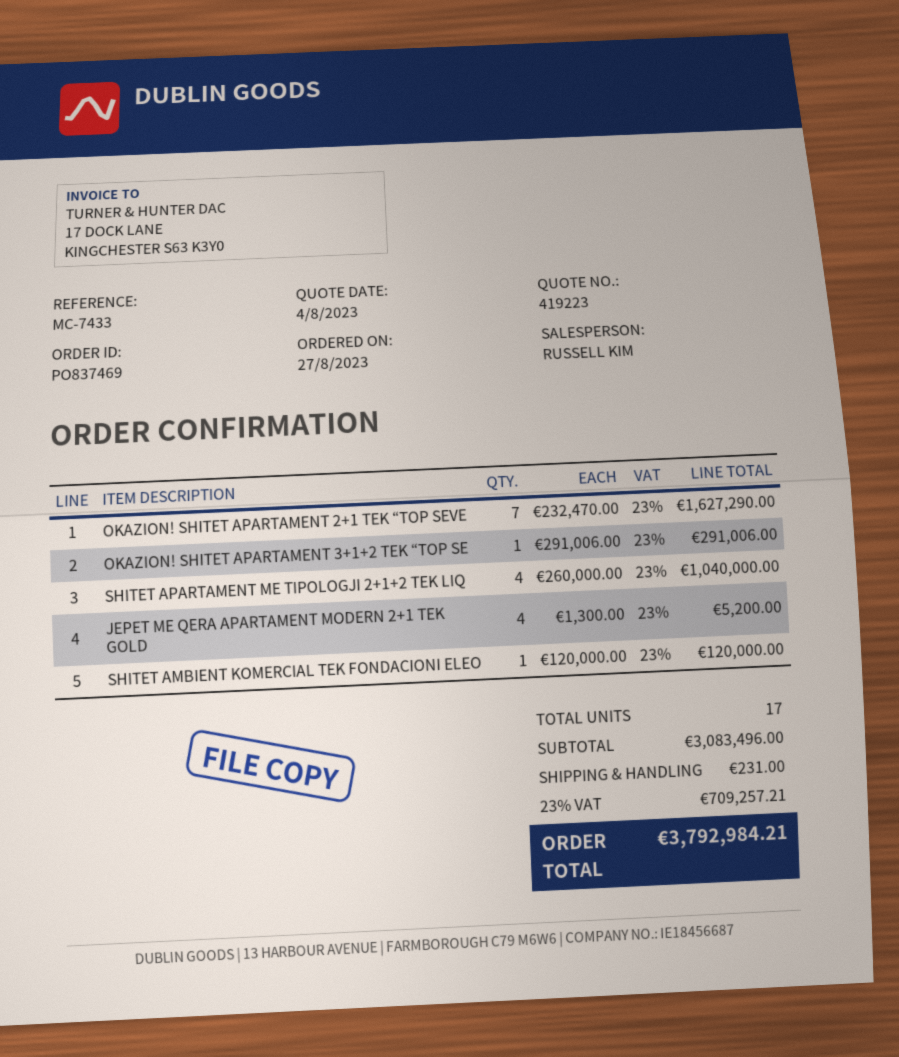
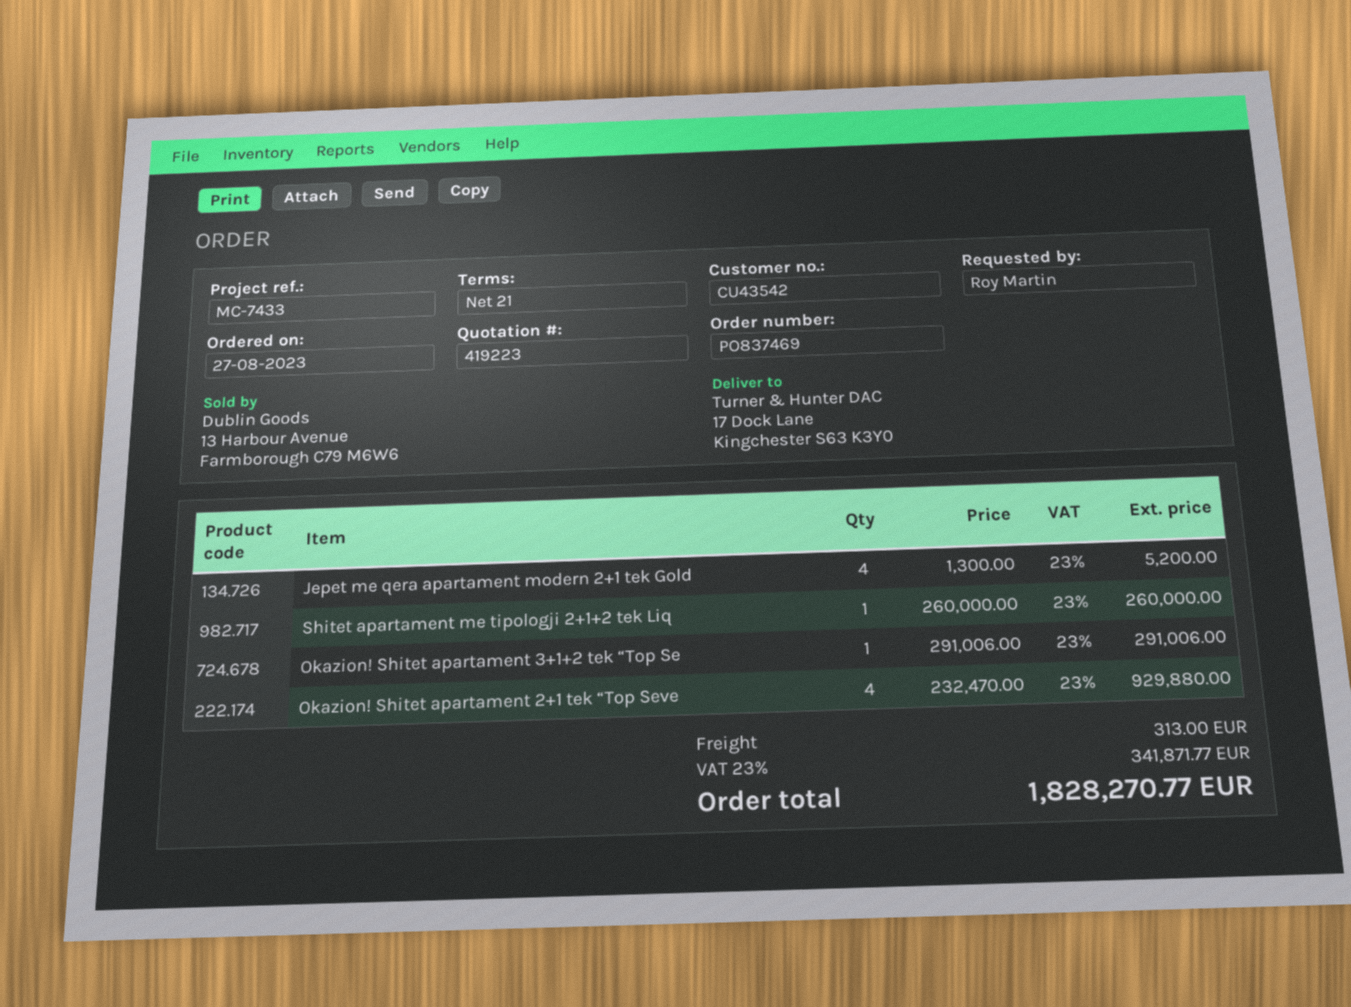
OKAZION! SHITET APARTAMENT 2+1 TEK “TOP SEVE: 7 x 232470.00 = 1627290.00 -> 4 x 232470.00 = 929880.00
SHITET APARTAMENT ME TIPOLOGJI 2+1+2 TEK LIQ: 4 x 260000.00 = 1040000.00 -> 1 x 260000.00 = 260000.00
SHITET AMBIENT KOMERCIAL TEK FONDACIONI ELEO: 1 x 120000.00 = 120000.00 -> none
shipping: 231.00 -> 313.00
tax: 23% = 709257.21 -> 23% = 341871.77
total: 3792984.21 -> 1828270.77

